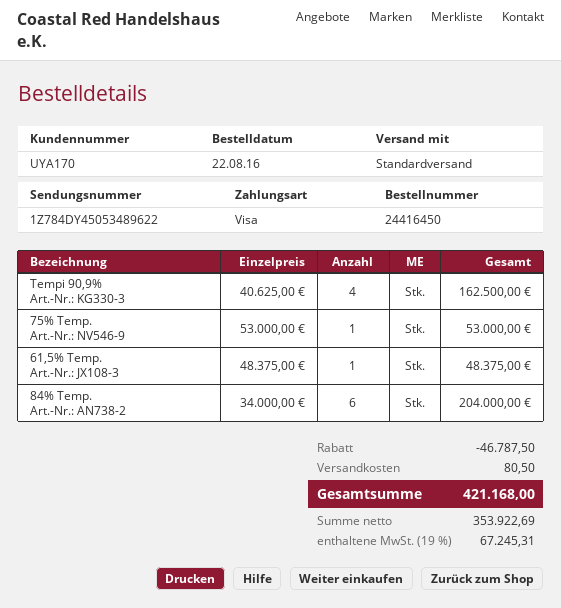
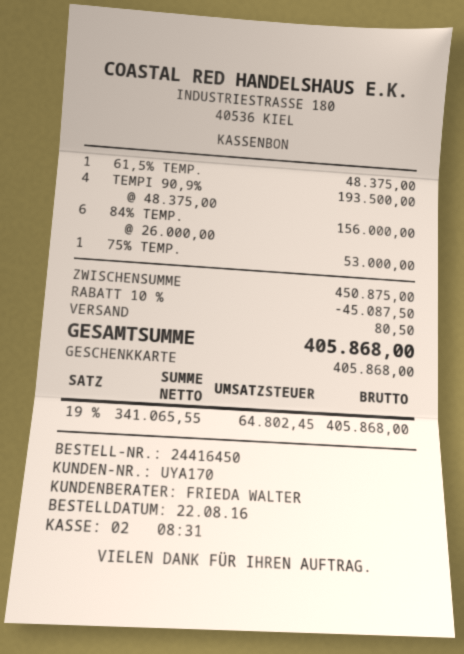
payment method: Visa -> gift card
Tempi 90,9%: 4 x 40625.00 = 162500.00 -> 4 x 48375.00 = 193500.00
84% Temp.: 6 x 34000.00 = 204000.00 -> 6 x 26000.00 = 156000.00
discount: 46787.50 -> 45087.50
net: 353922.69 -> 341065.55
tax: 19% = 67245.31 -> 19% = 64802.45
total: 421168.00 -> 405868.00

